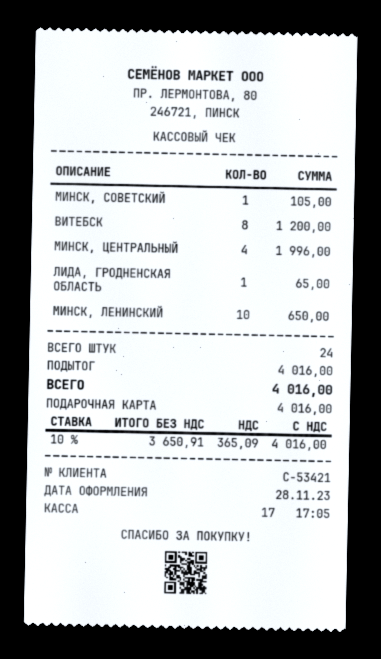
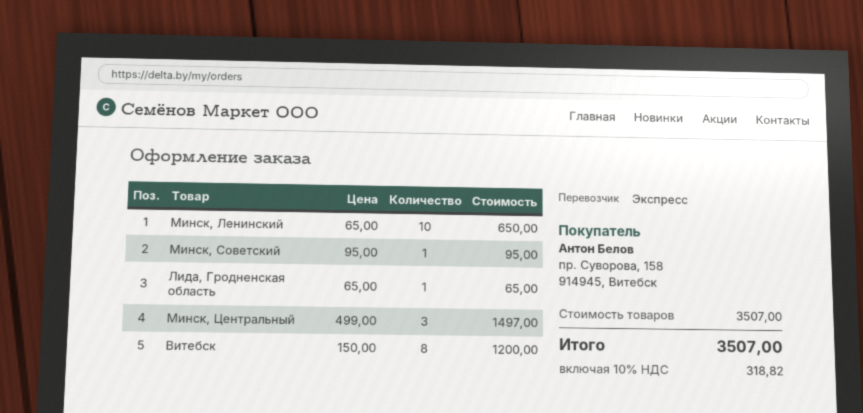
МИНСК, СОВЕТСКИЙ: 1 for 105.00 -> 1 for 95.00
МИНСК, ЦЕНТРАЛЬНЫЙ: 4 for 1996.00 -> 3 for 1497.00
subtotal: 4016.00 -> 3507.00
tax: 10% = 365.09 -> 10% = 318.82
total: 4016.00 -> 3507.00

